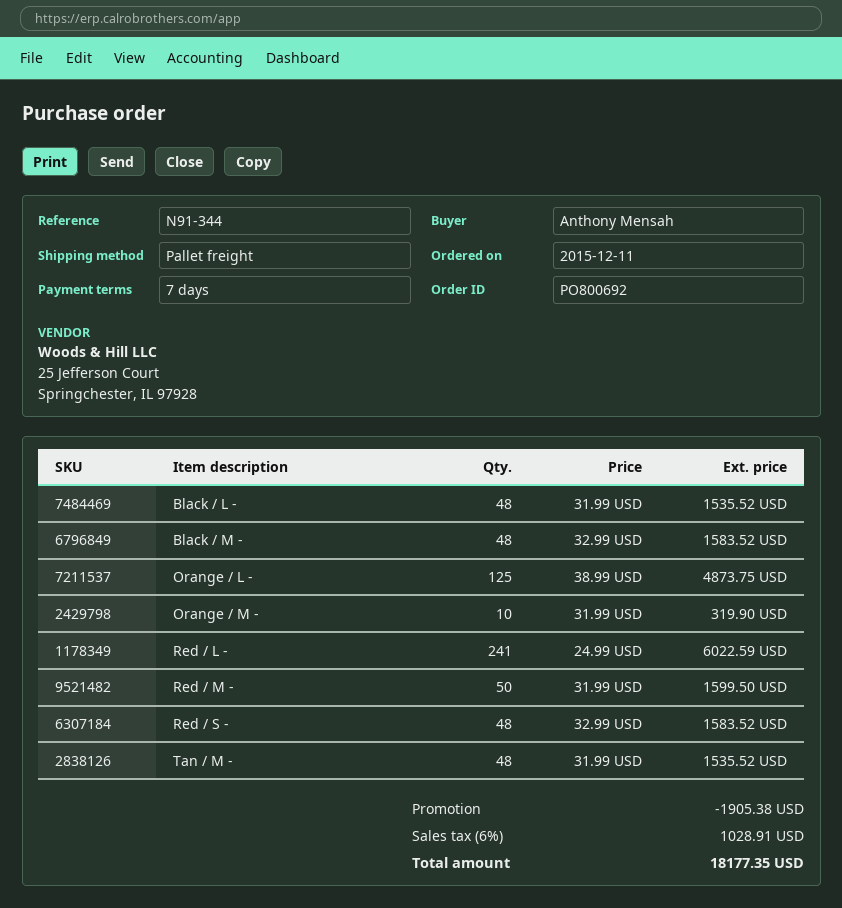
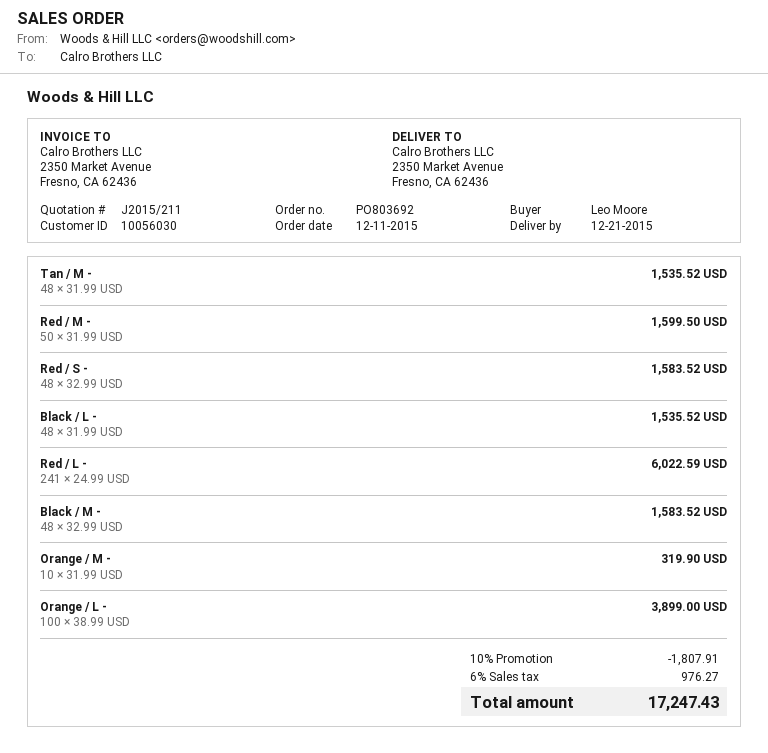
order number: PO800692 -> PO803692
ordered by: Anthony Mensah -> Leo Moore
Orange / L -: 125 x 38.99 = 4873.75 -> 100 x 38.99 = 3899.00
discount: 1905.38 -> 1807.91
tax: 6% = 1028.91 -> 6% = 976.27
total: 18177.35 -> 17247.43

